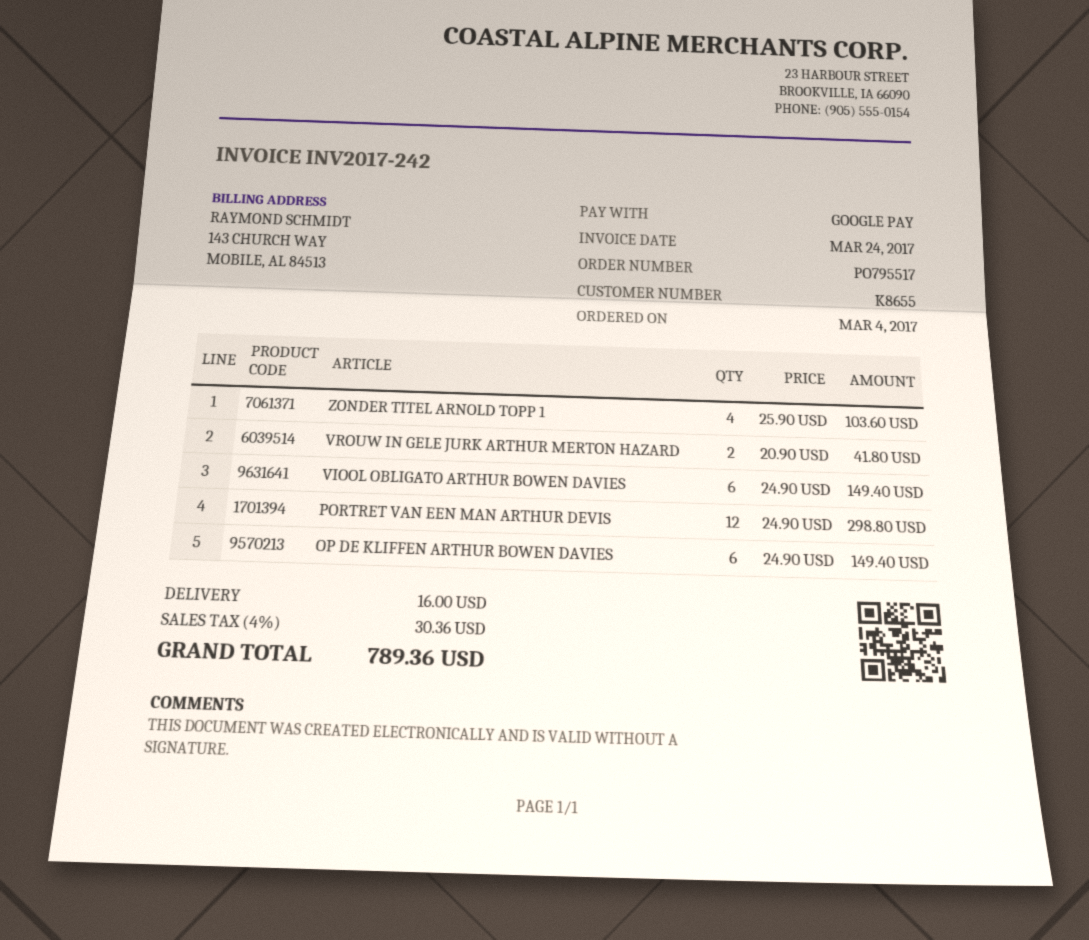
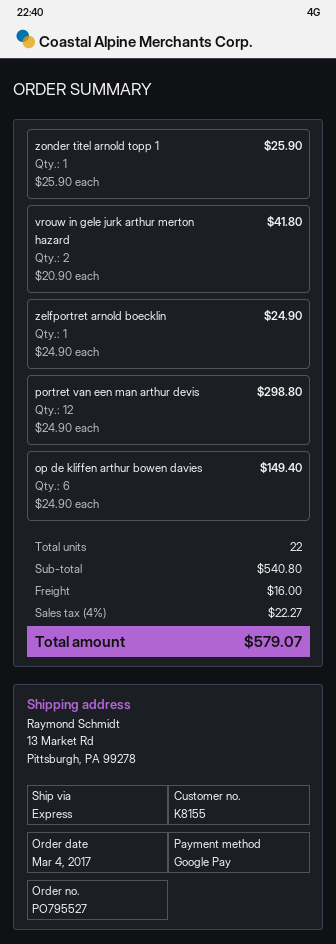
order number: PO795517 -> PO795527
customer number: K8655 -> K8155
ZONDER TITEL ARNOLD TOPP 1: 4 x 25.90 = 103.60 -> 1 x 25.90 = 25.90
VIOOL OBLIGATO ARTHUR BOWEN DAVIES: 6 x 24.90 = 149.40 -> none
zelfportret arnold boecklin: none -> 1 x 24.90 = 24.90
tax: 4% = 30.36 -> 4% = 22.27
total: 789.36 -> 579.07

